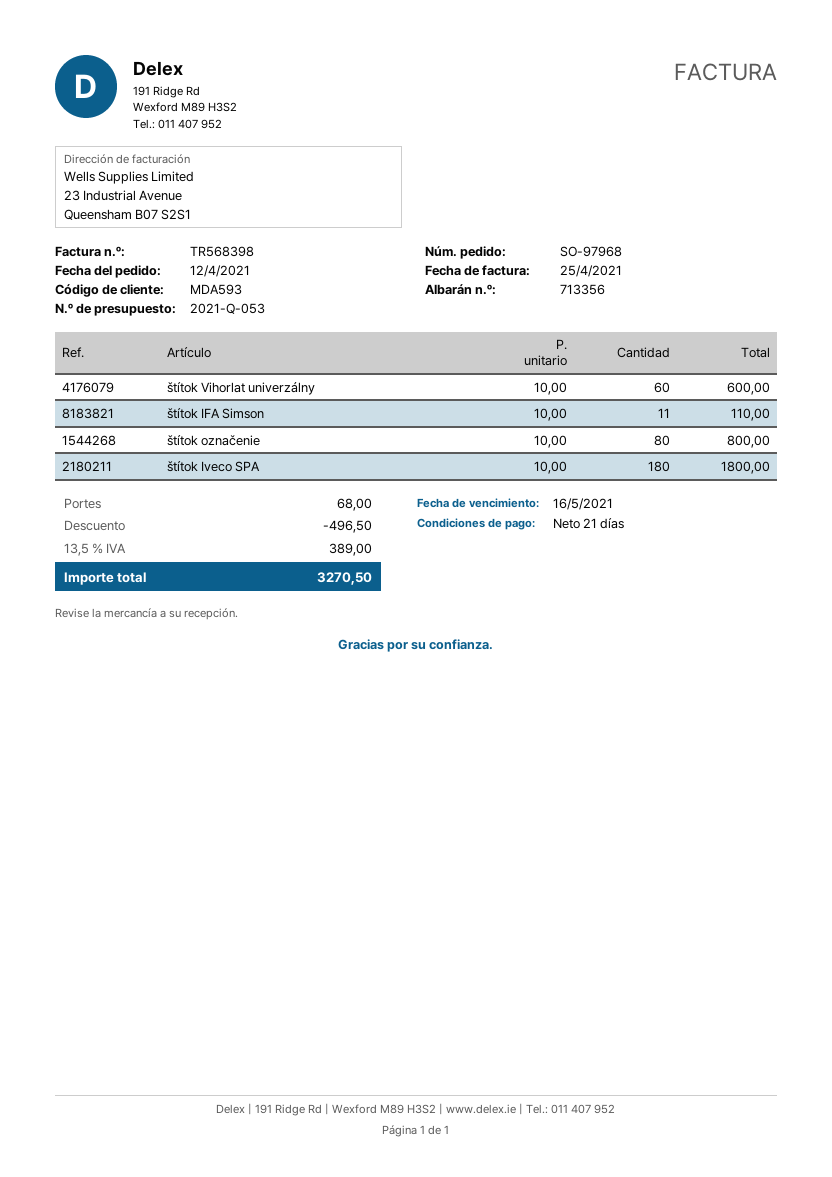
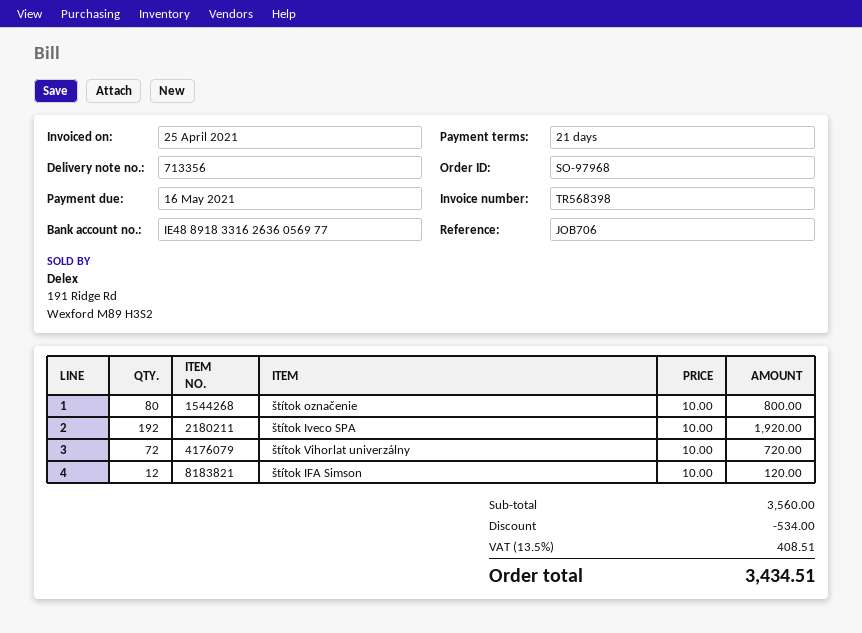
štítok Vihorlat univerzálny: 60 x 10.00 = 600.00 -> 72 x 10.00 = 720.00
štítok IFA Simson: 11 x 10.00 = 110.00 -> 12 x 10.00 = 120.00
štítok Iveco SPA: 180 x 10.00 = 1800.00 -> 192 x 10.00 = 1920.00
discount: 496.50 -> 534.00
shipping: 68.00 -> none
tax: 13.5% = 389.00 -> 13.5% = 408.51
total: 3270.50 -> 3434.51

